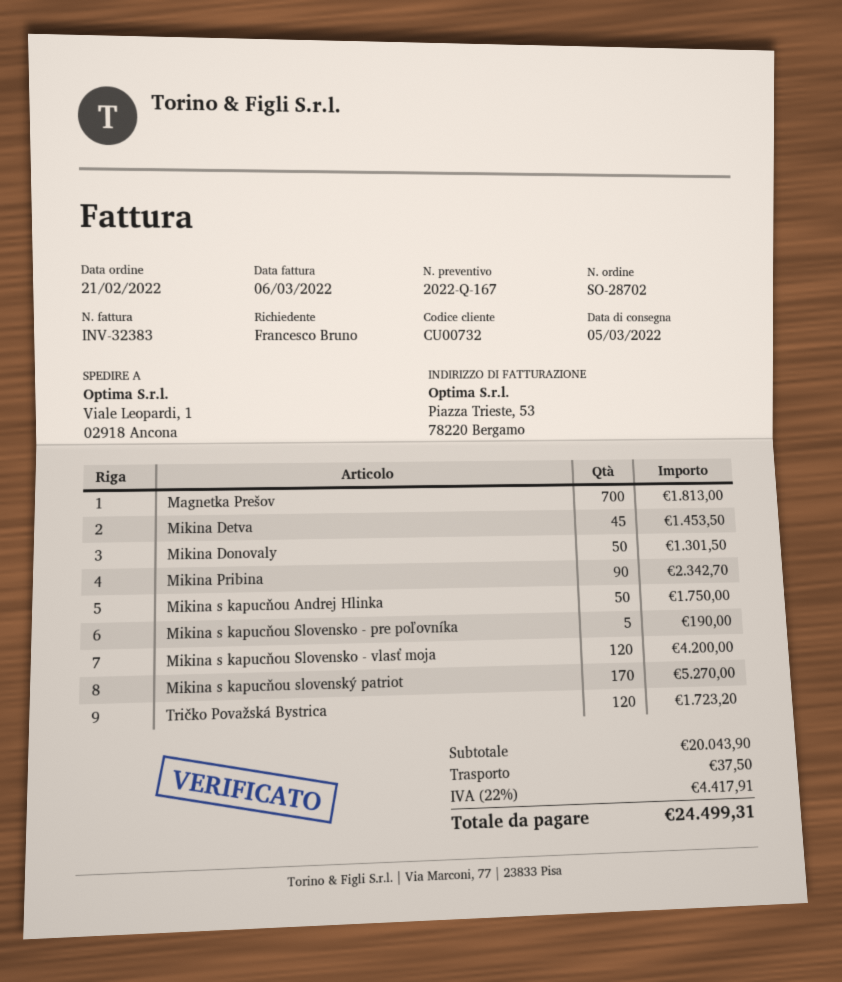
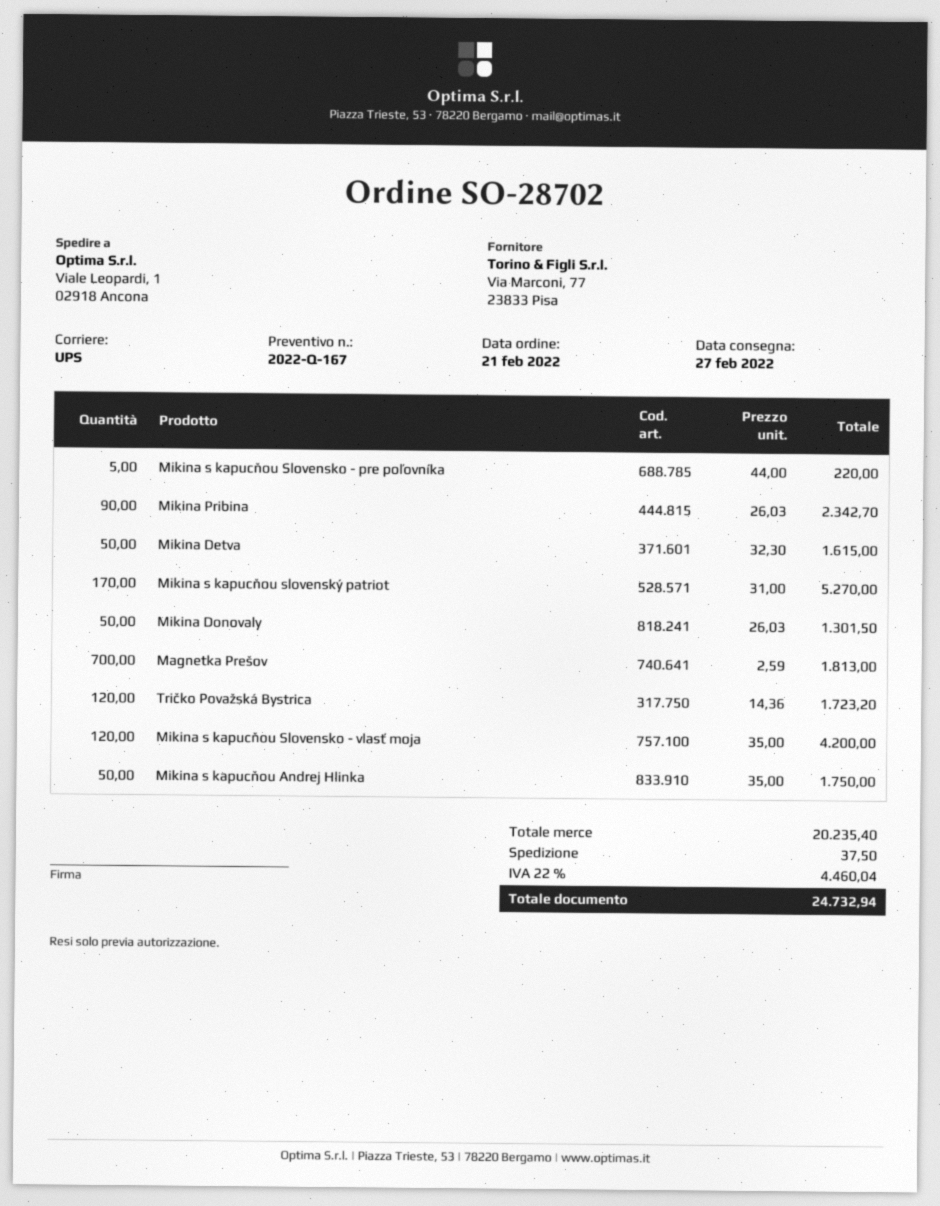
delivery date: 2022-03-05 -> 2022-02-27
Mikina Detva: 45 for 1453.50 -> 50 for 1615.00
Mikina s kapucňou Slovensko - pre poľovníka: 5 for 190.00 -> 5 for 220.00
subtotal: 20043.90 -> 20235.40
tax: 22% = 4417.91 -> 22% = 4460.04
total: 24499.31 -> 24732.94

